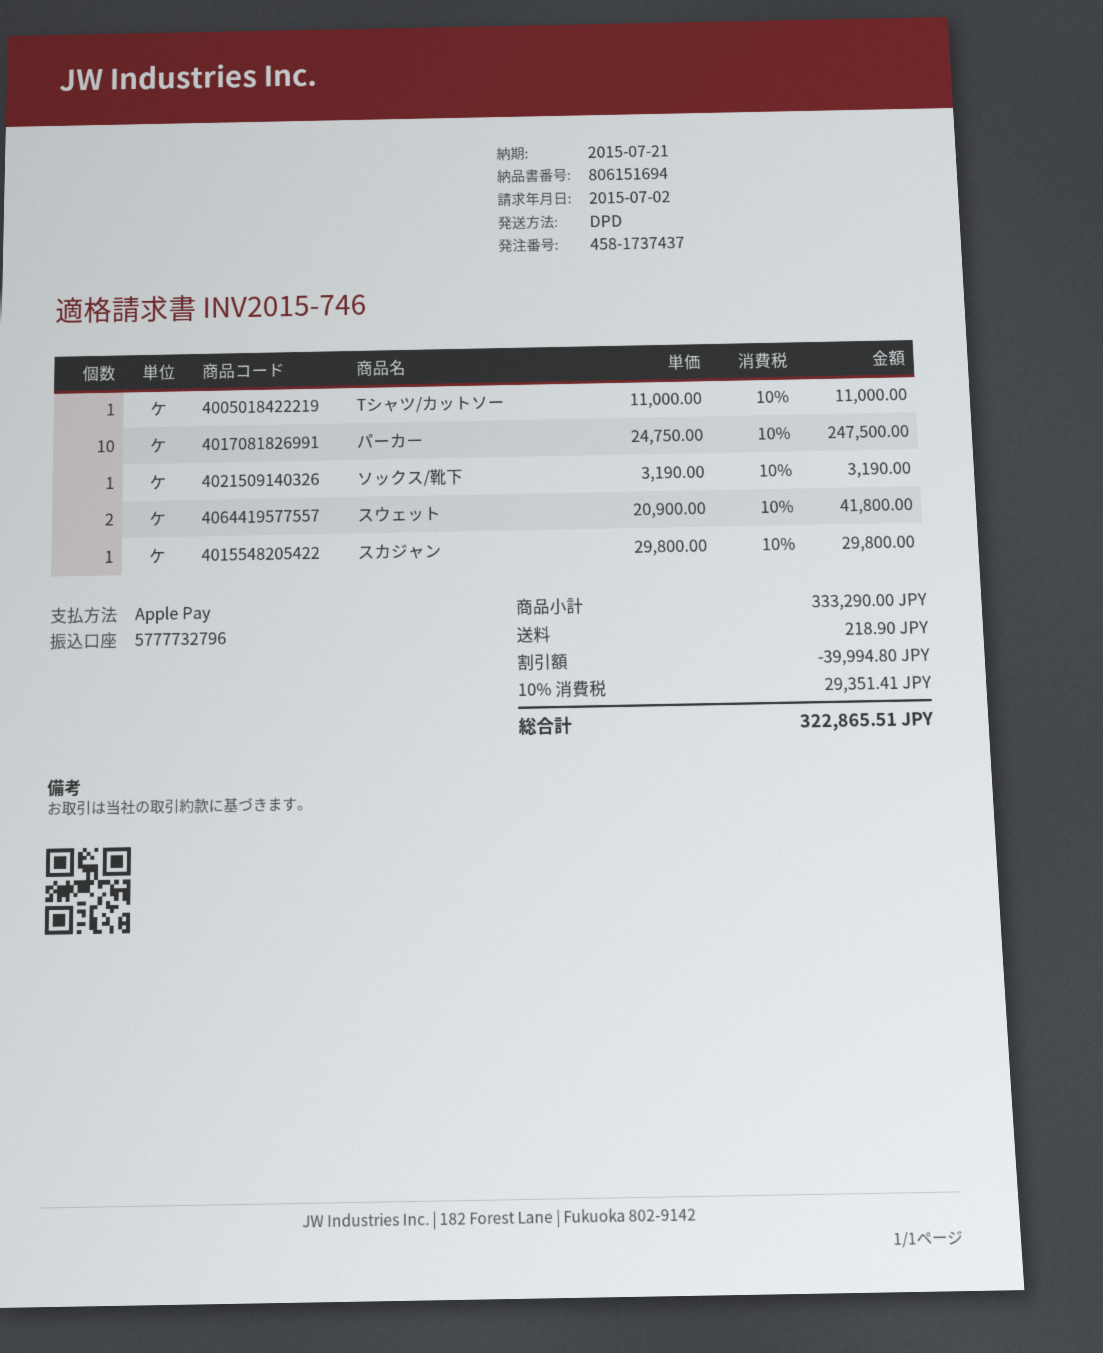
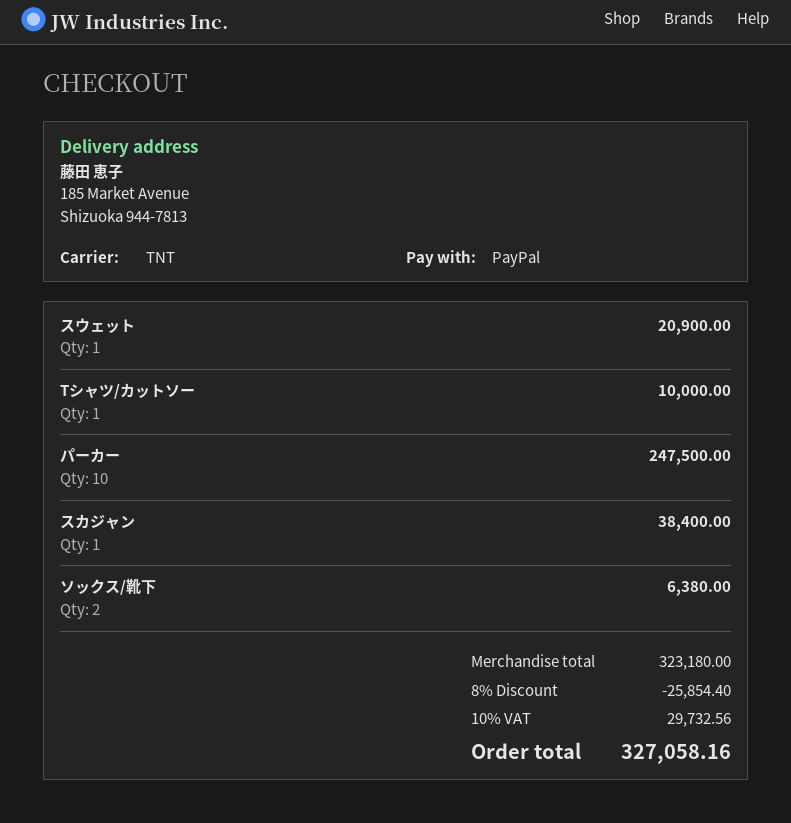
payment method: Apple Pay -> PayPal
shipping method: DPD -> TNT
Tシャツ/カットソー: 1 for 11000.00 -> 1 for 10000.00
ソックス/靴下: 1 for 3190.00 -> 2 for 6380.00
スウェット: 2 for 41800.00 -> 1 for 20900.00
スカジャン: 1 for 29800.00 -> 1 for 38400.00
subtotal: 333290.00 -> 323180.00
discount: 39994.80 -> 25854.40
shipping: 218.90 -> none
tax: 10% = 29351.41 -> 10% = 29732.56
total: 322865.51 -> 327058.16

